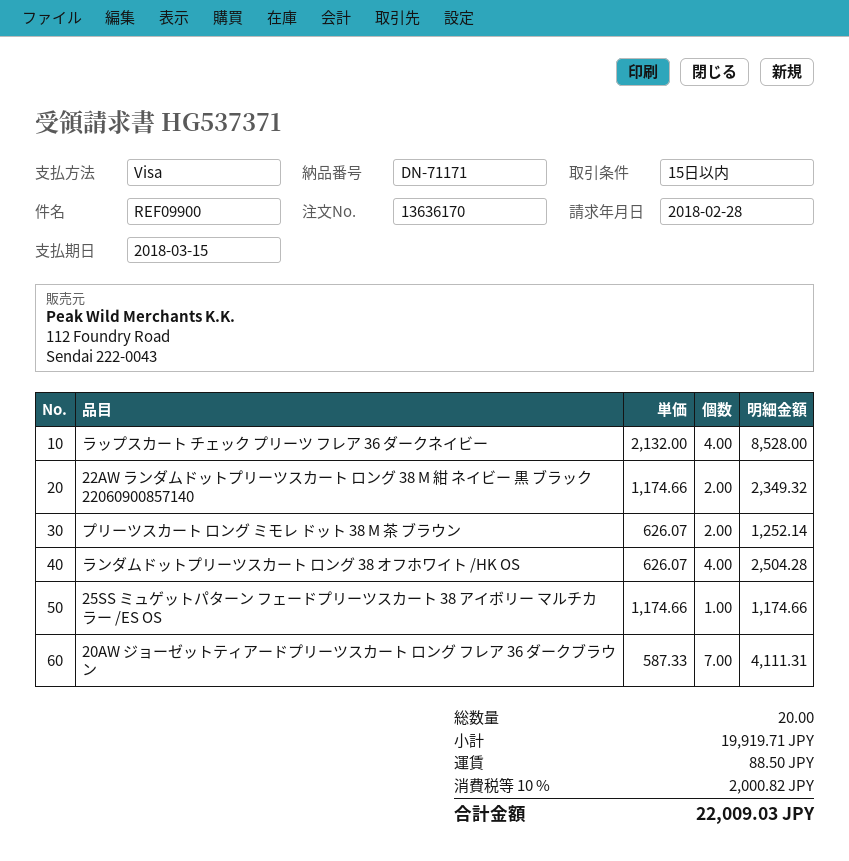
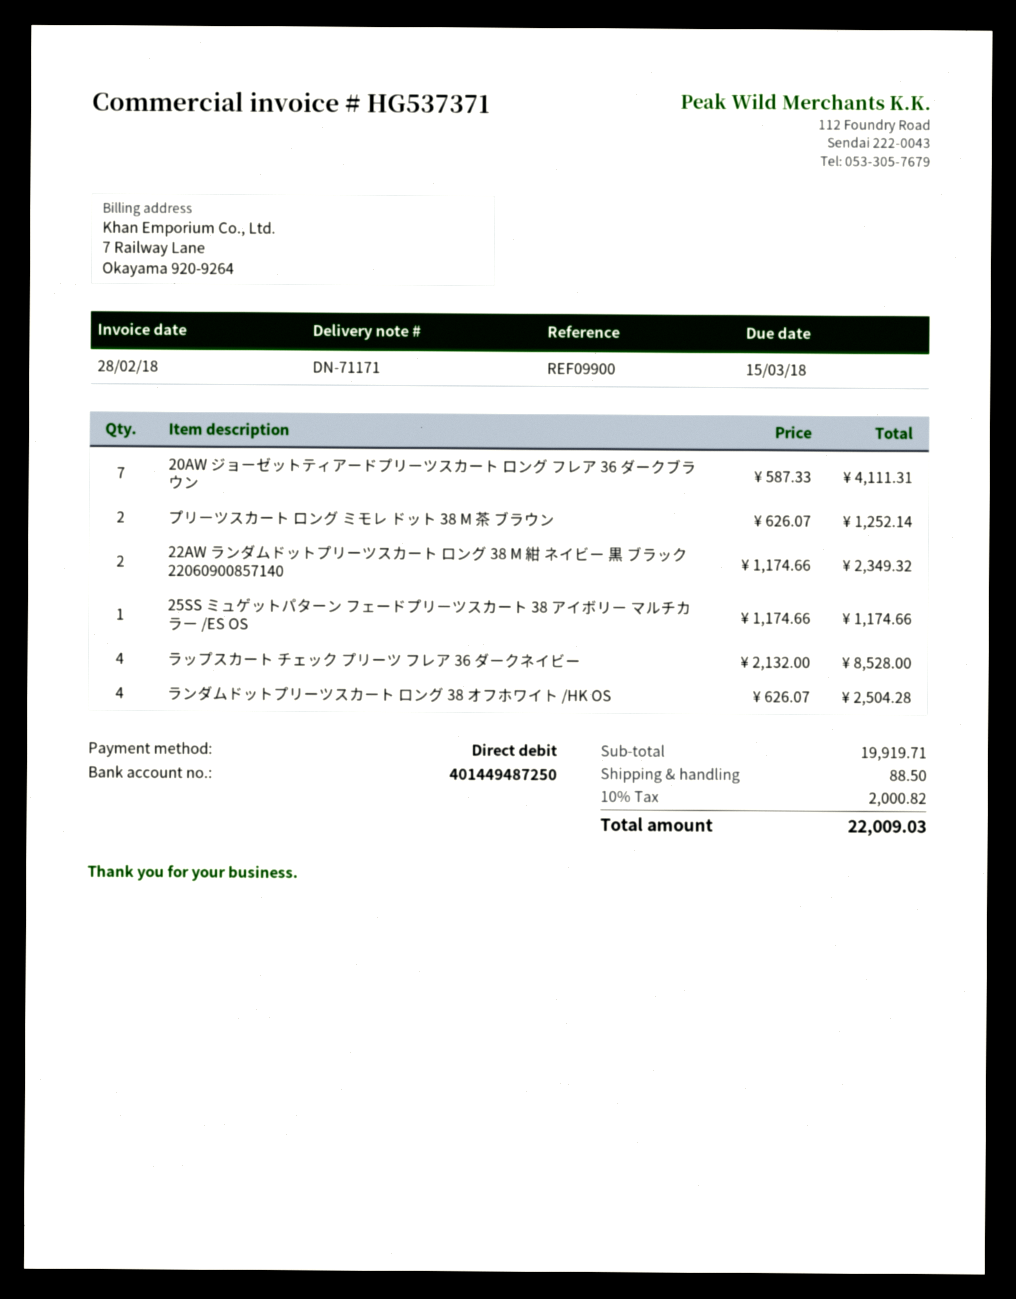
payment method: Visa -> direct debit

